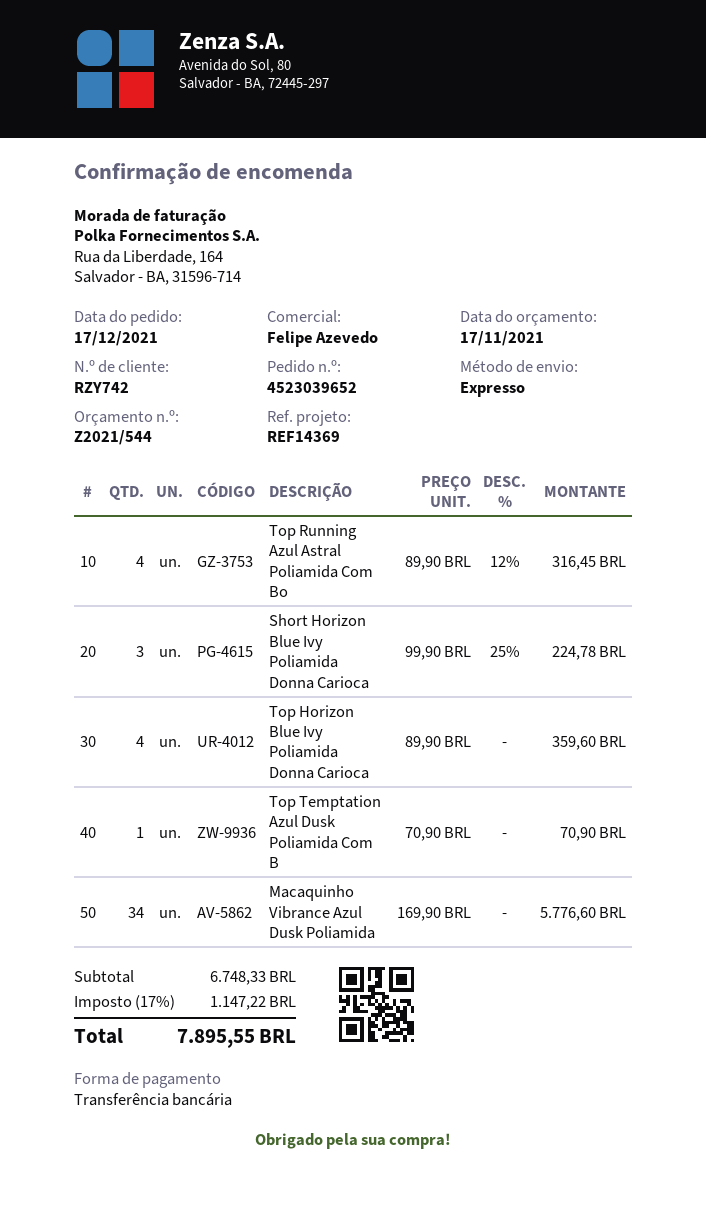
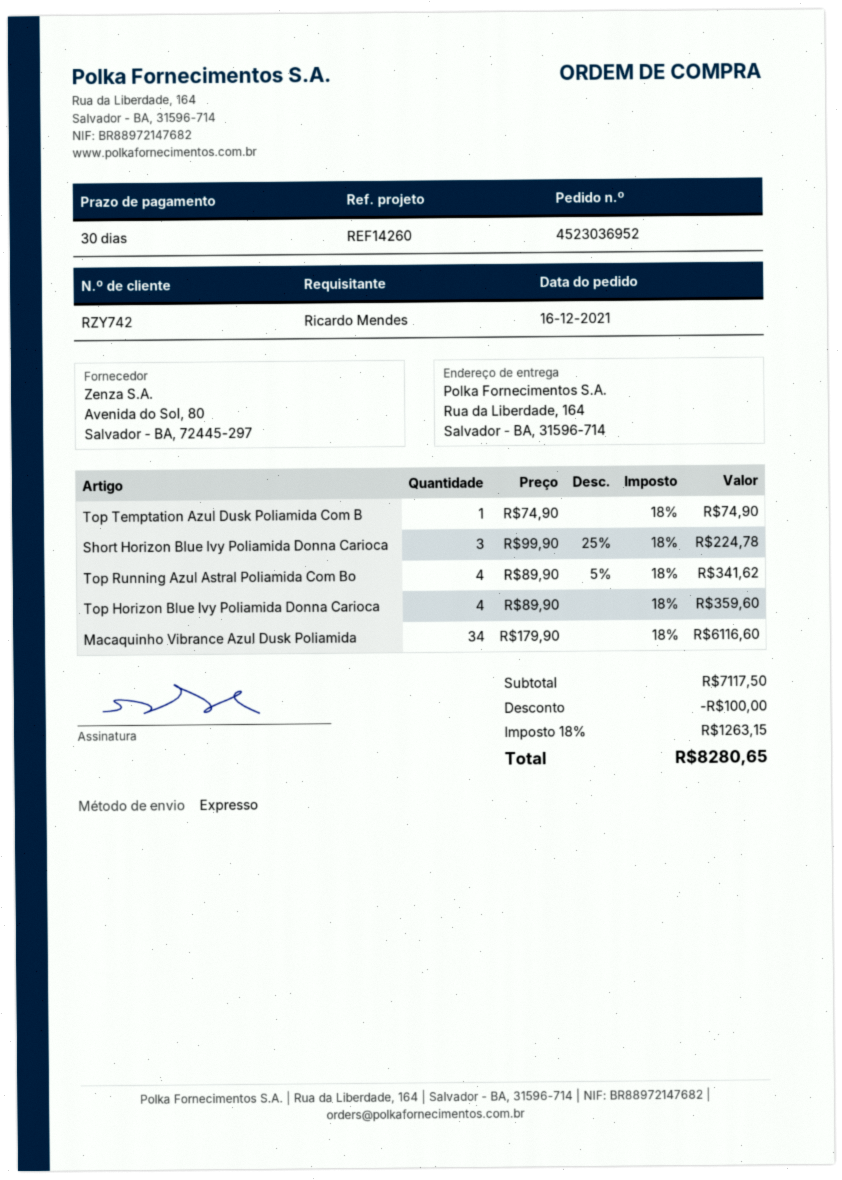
order number: 4523039652 -> 4523036952
order date: 2021-12-17 -> 2021-12-16
reference: REF14369 -> REF14260
Top Running Azul Astral Poliamida Com Bo: 4 x 89.90 - 12% = 316.45 -> 4 x 89.90 - 5% = 341.62
Top Temptation Azul Dusk Poliamida Com B: 1 x 70.90 = 70.90 -> 1 x 74.90 = 74.90
Macaquinho Vibrance Azul Dusk Poliamida: 34 x 169.90 = 5776.60 -> 34 x 179.90 = 6116.60
subtotal: 6748.33 -> 7117.50
discount: none -> 100.00
tax: 17% = 1147.22 -> 18% = 1263.15
total: 7895.55 -> 8280.65

